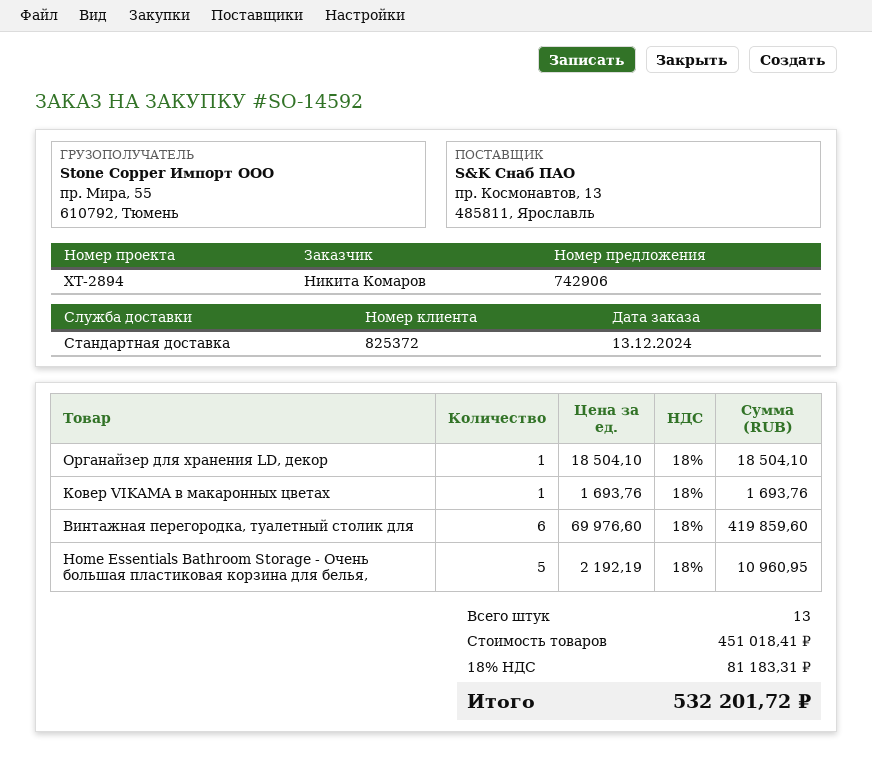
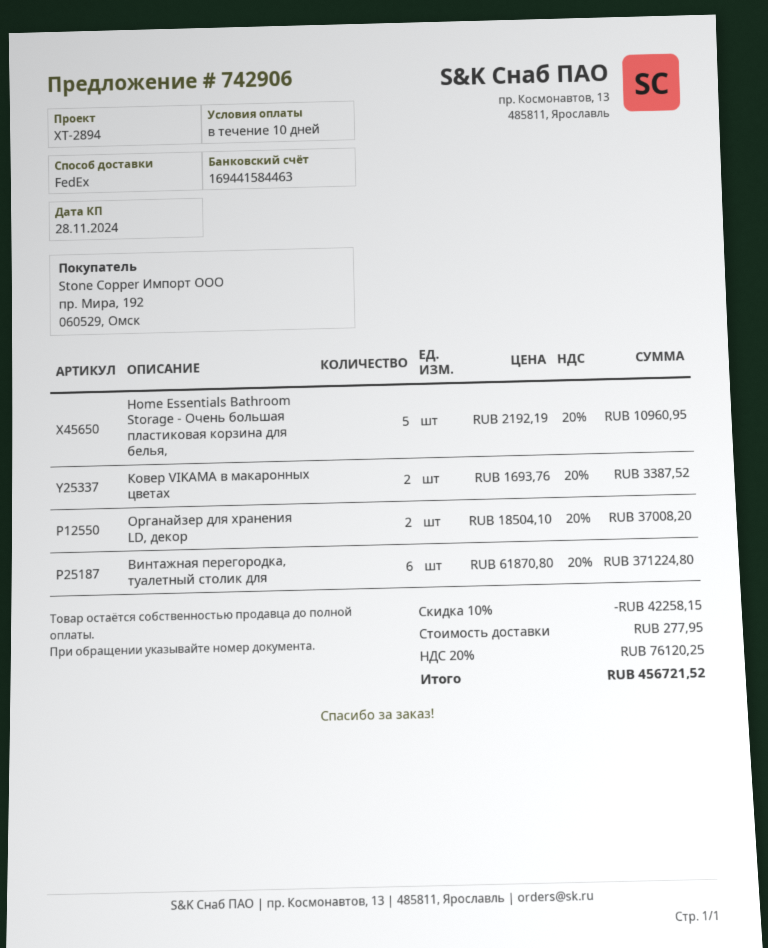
shipping method: standard -> FedEx
Органайзер для хранения LD, декор: 1 x 18504.10 = 18504.10 -> 2 x 18504.10 = 37008.20
Ковер VIKAMA в макаронных цветах: 1 x 1693.76 = 1693.76 -> 2 x 1693.76 = 3387.52
Винтажная перегородка, туалетный столик для: 6 x 69976.60 = 419859.60 -> 6 x 61870.80 = 371224.80
discount: none -> 10% = 42258.15
shipping: none -> 277.95
tax: 18% = 81183.31 -> 20% = 76120.25
total: 532201.72 -> 456721.52

